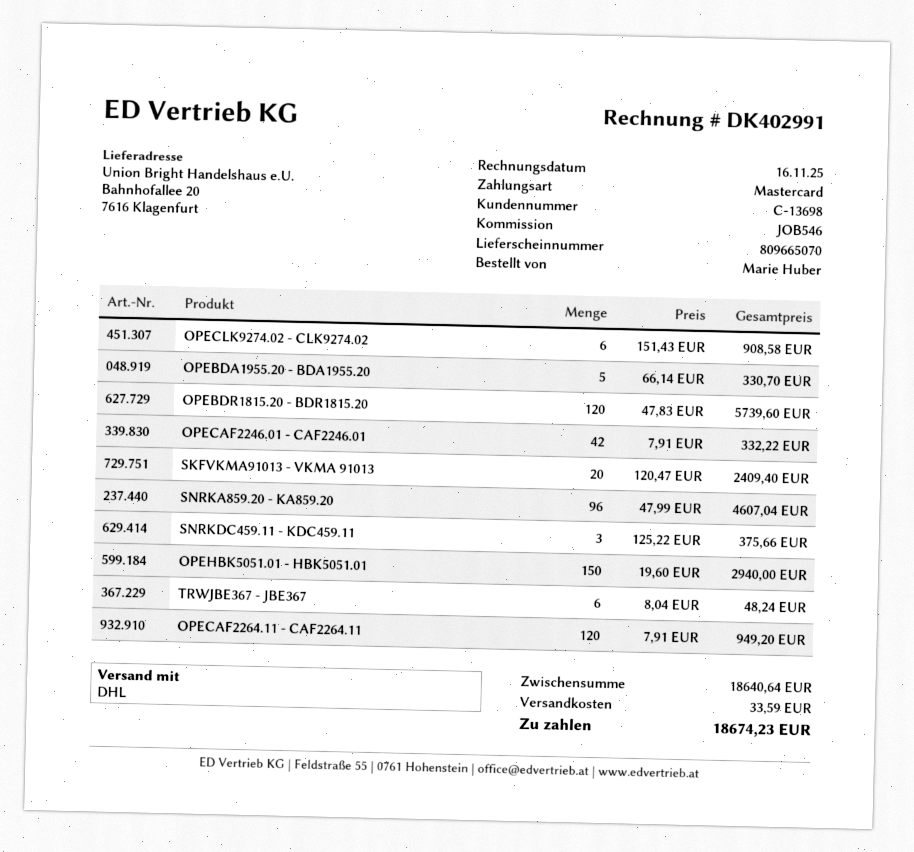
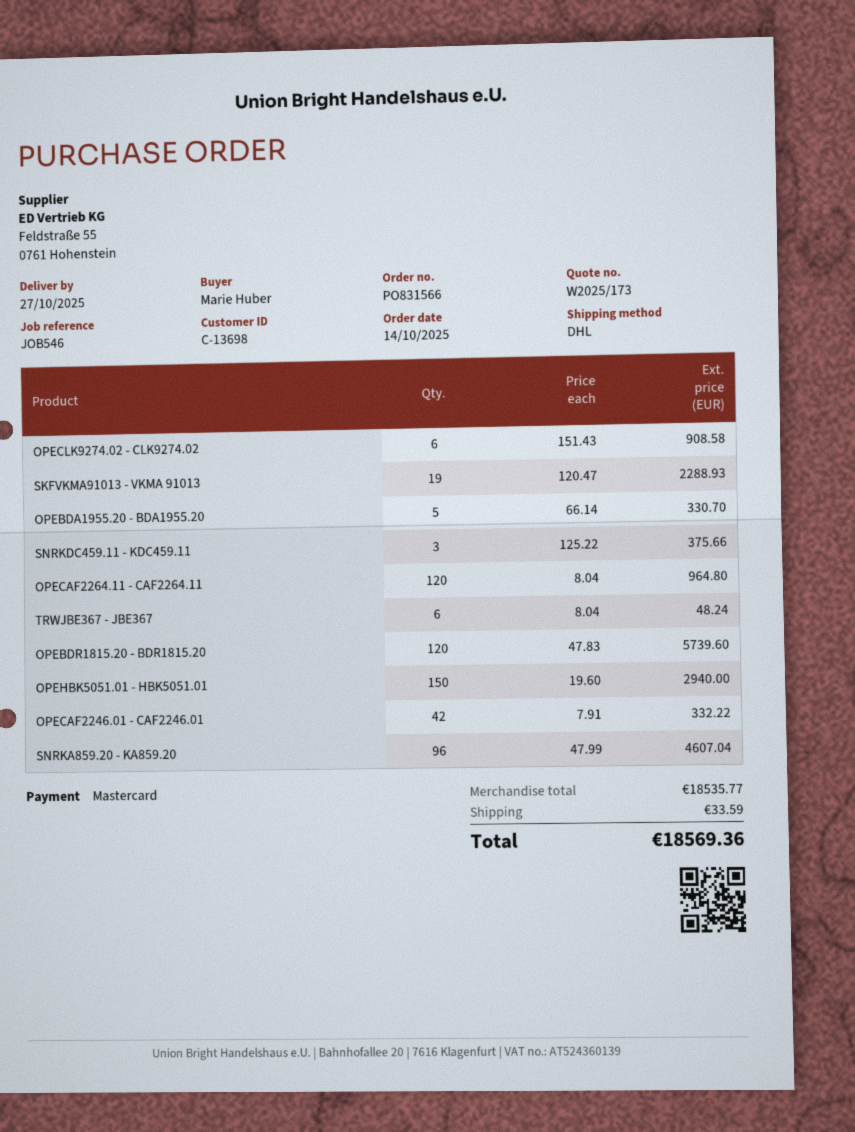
SKFVKMA91013 - VKMA 91013: 20 x 120.47 = 2409.40 -> 19 x 120.47 = 2288.93
OPECAF2264.11 - CAF2264.11: 120 x 7.91 = 949.20 -> 120 x 8.04 = 964.80
subtotal: 18640.64 -> 18535.77
total: 18674.23 -> 18569.36

